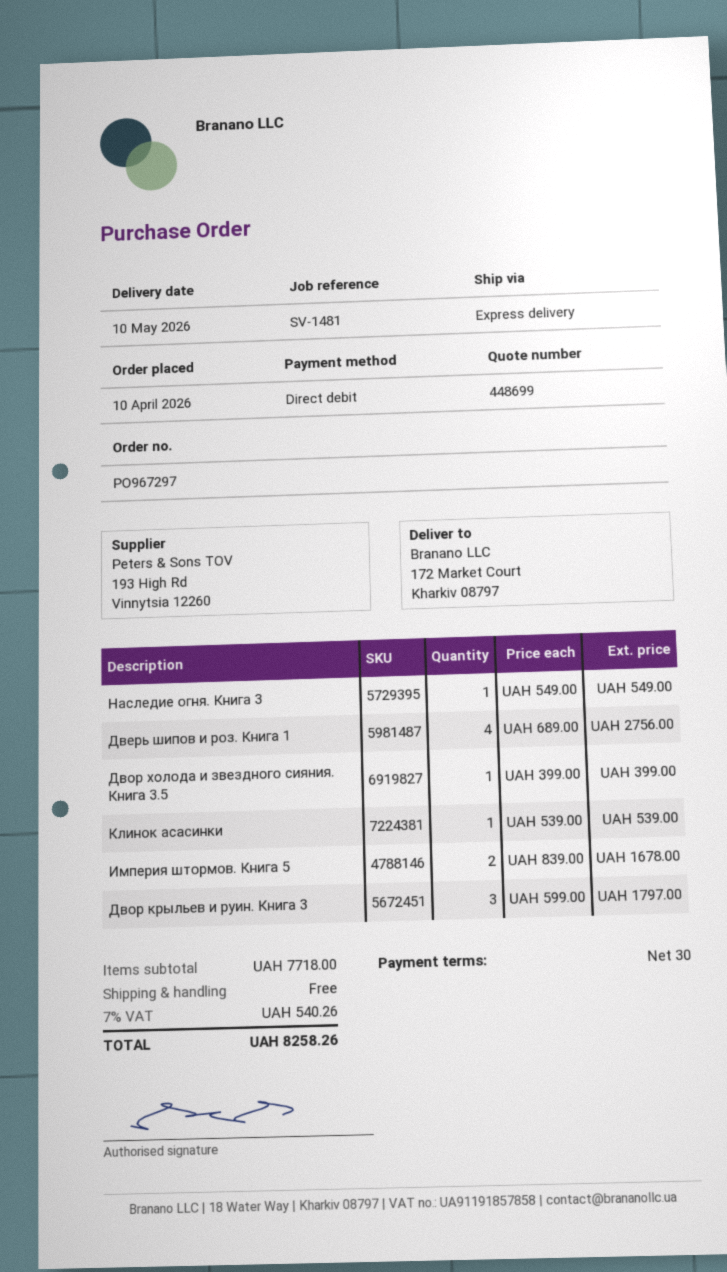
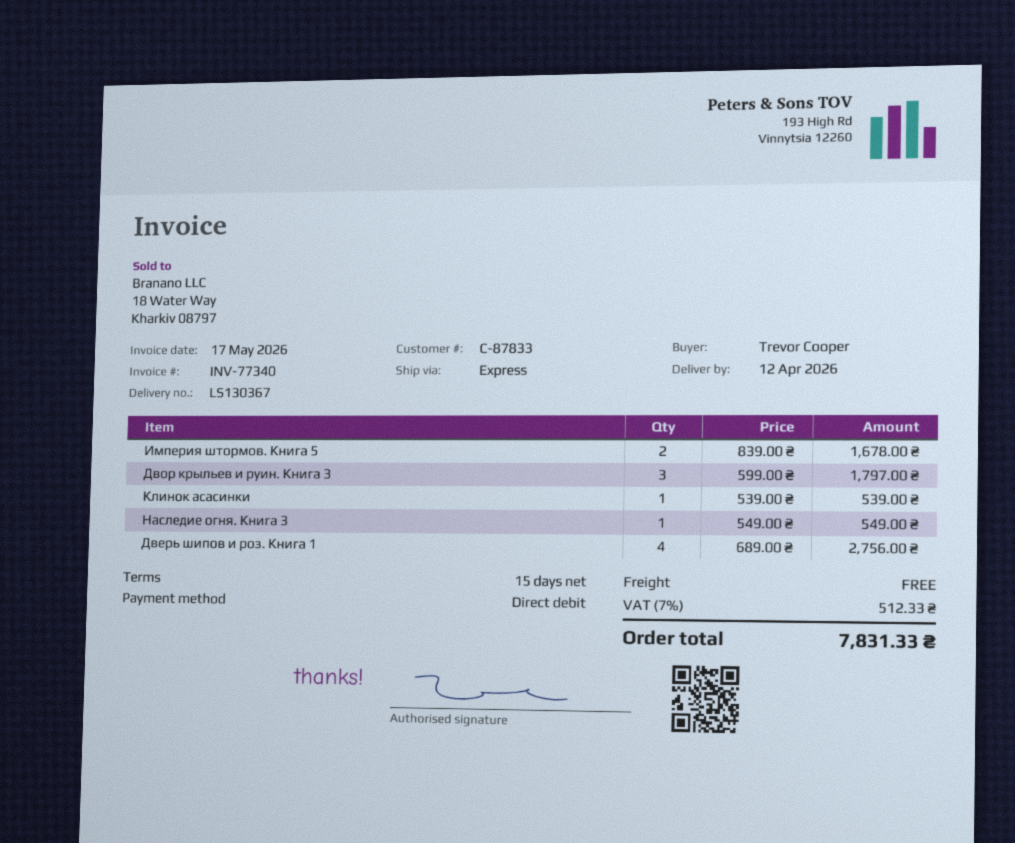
delivery date: 2026-05-10 -> 2026-04-12
payment terms: 30 days -> 15 days
Двор холода и звездного сияния. Книга 3.5: 1 x 399.00 = 399.00 -> none
tax: 7% = 540.26 -> 7% = 512.33
total: 8258.26 -> 7831.33

